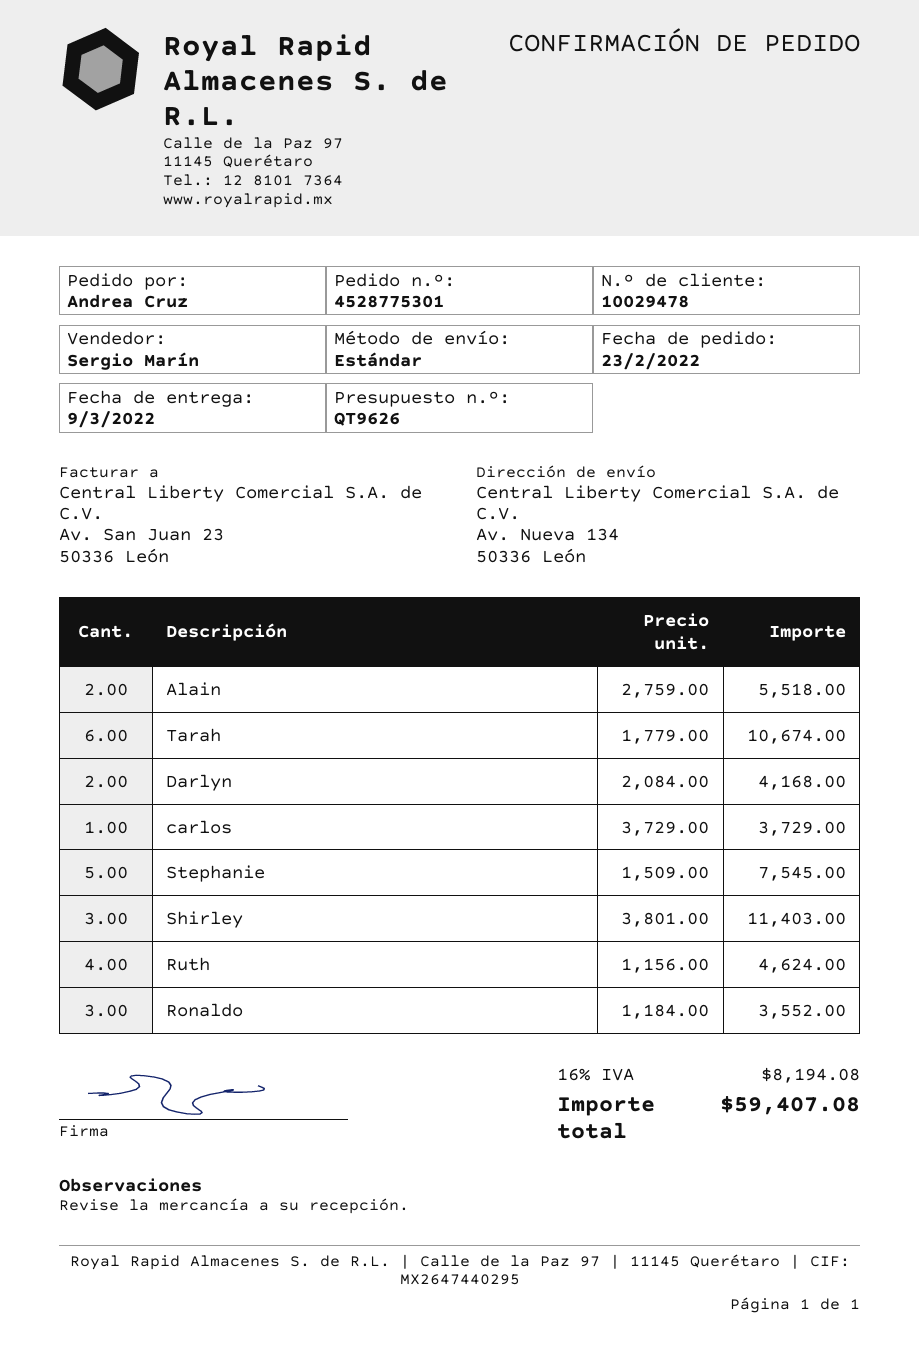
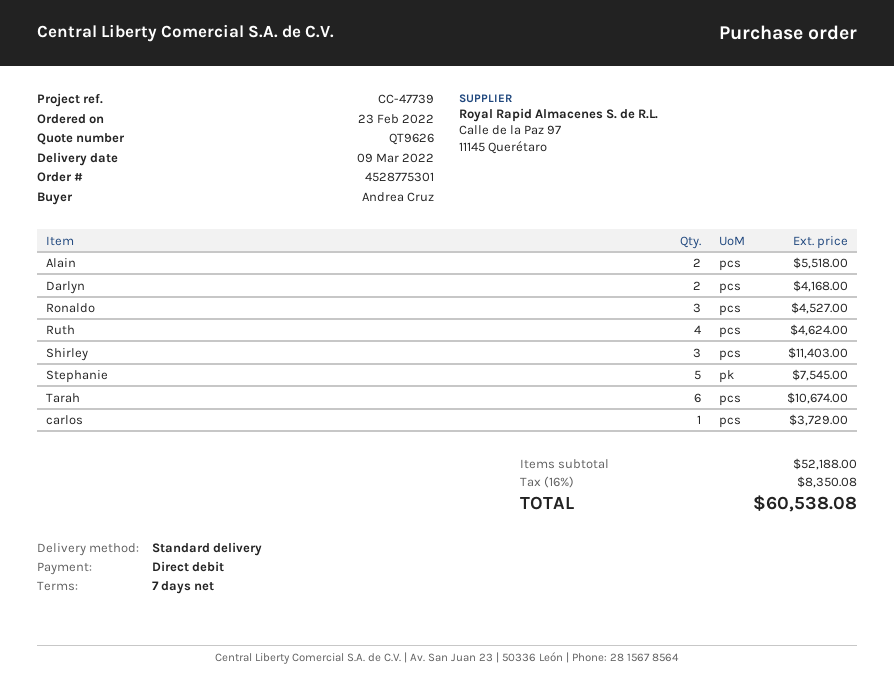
Ronaldo: 3 for 3552.00 -> 3 for 4527.00
tax: 16% = 8194.08 -> 16% = 8350.08
total: 59407.08 -> 60538.08

